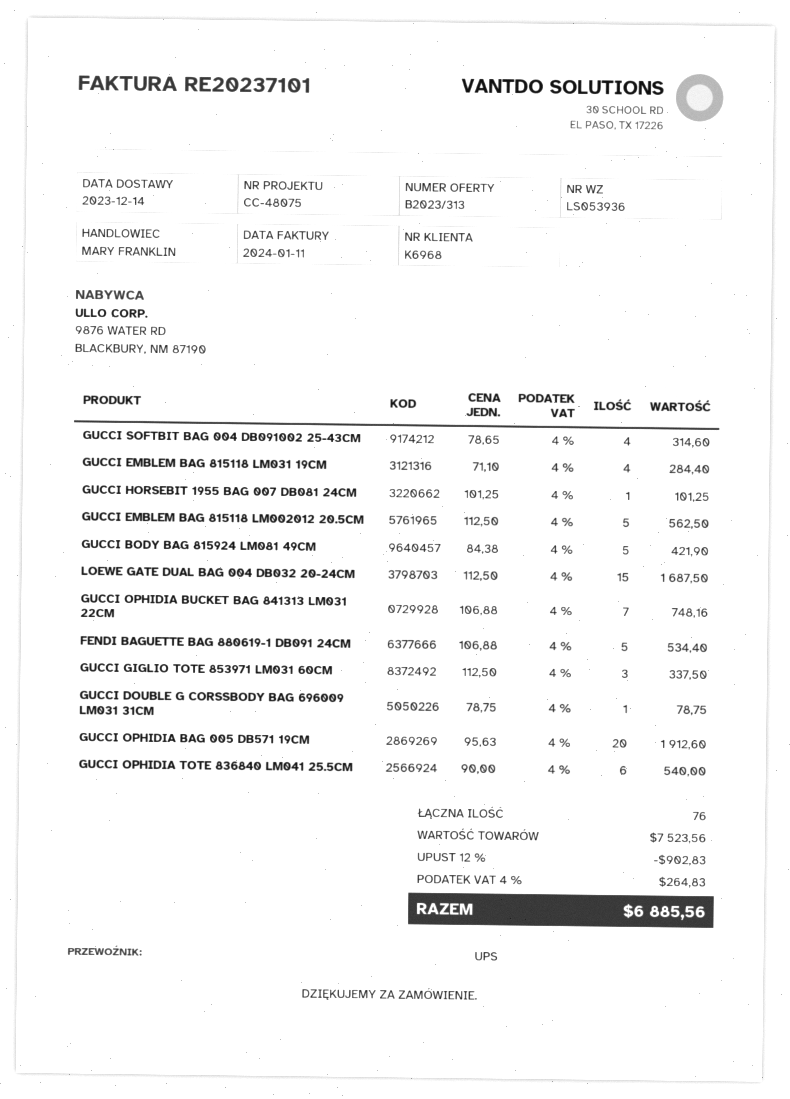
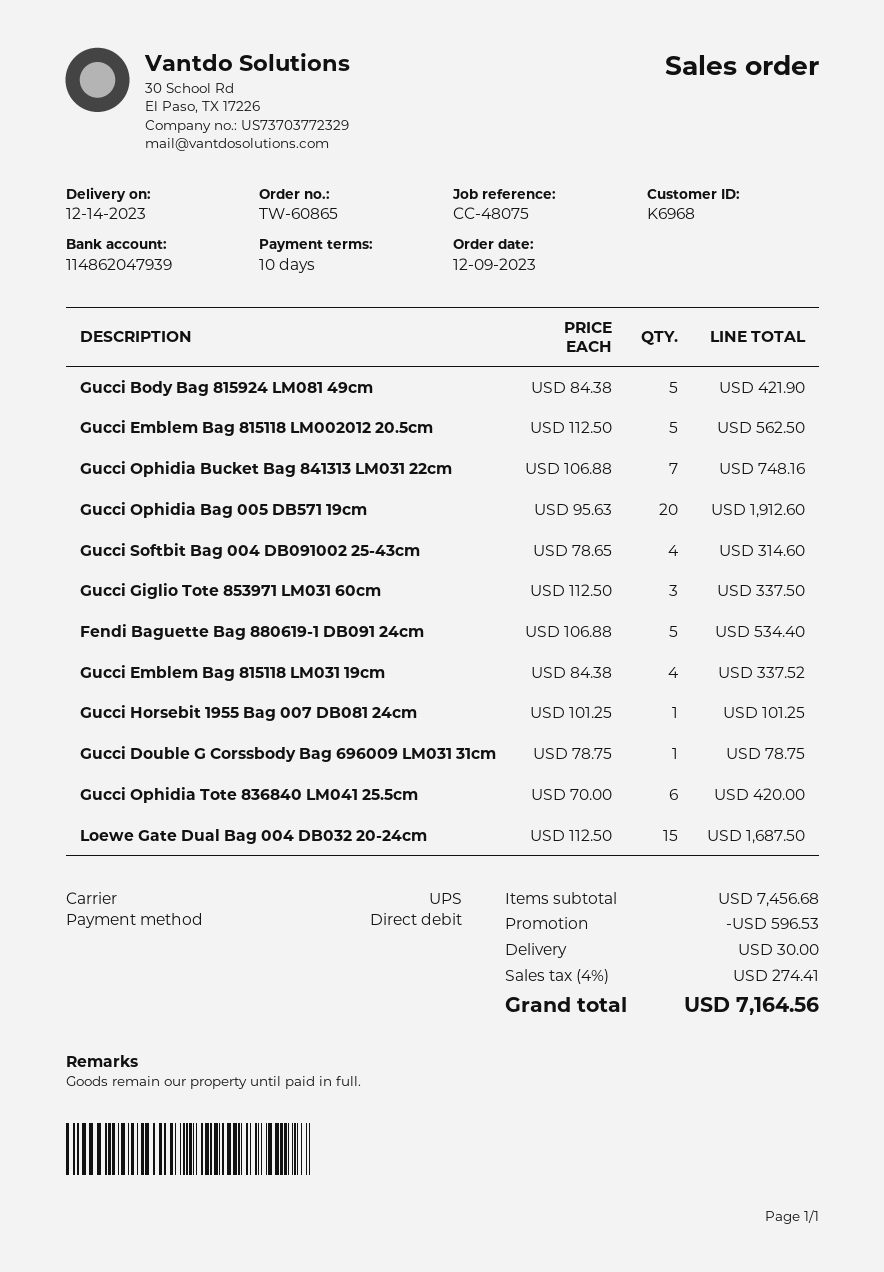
GUCCI EMBLEM BAG 815118 LM031 19CM: 4 x 71.10 = 284.40 -> 4 x 84.38 = 337.52
GUCCI OPHIDIA TOTE 836840 LM041 25.5CM: 6 x 90.00 = 540.00 -> 6 x 70.00 = 420.00
subtotal: 7523.56 -> 7456.68
discount: 902.83 -> 596.53
shipping: none -> 30.00
tax: 4% = 264.83 -> 4% = 274.41
total: 6885.56 -> 7164.56

